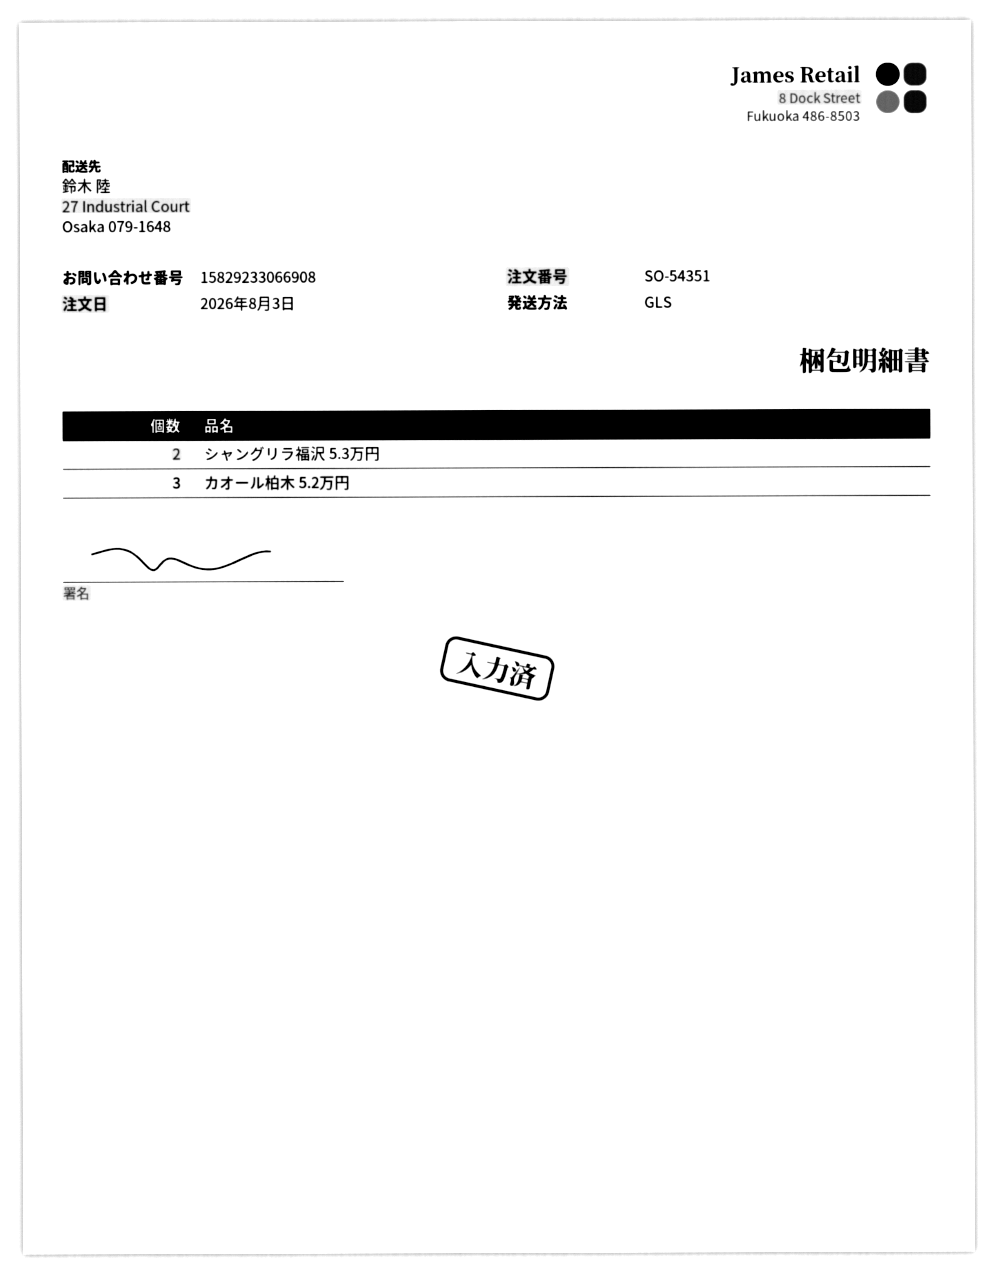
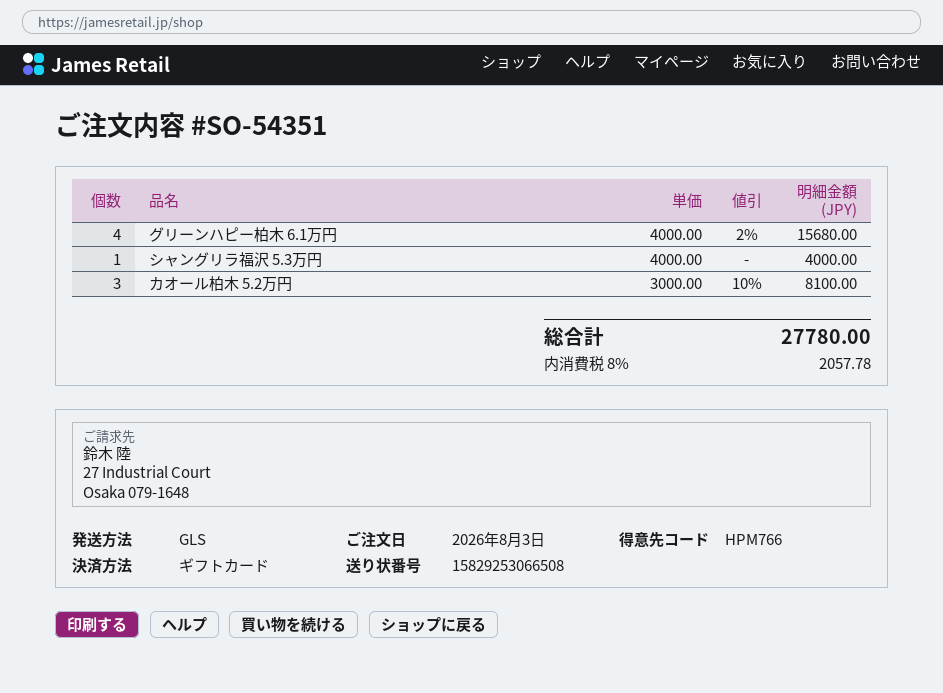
tracking number: 15829233066908 -> 15829253066508
シャングリラ福沢 5.3万円: 2 -> 1
グリーンハピー柏木 6.1万円: none -> 4

